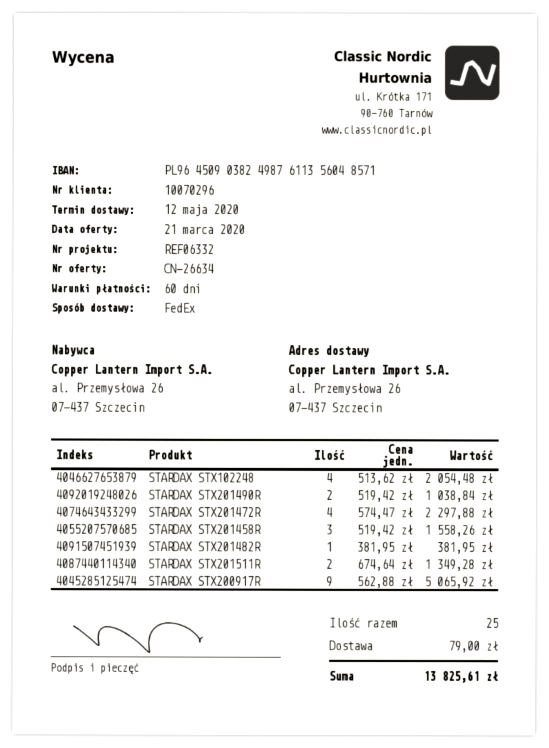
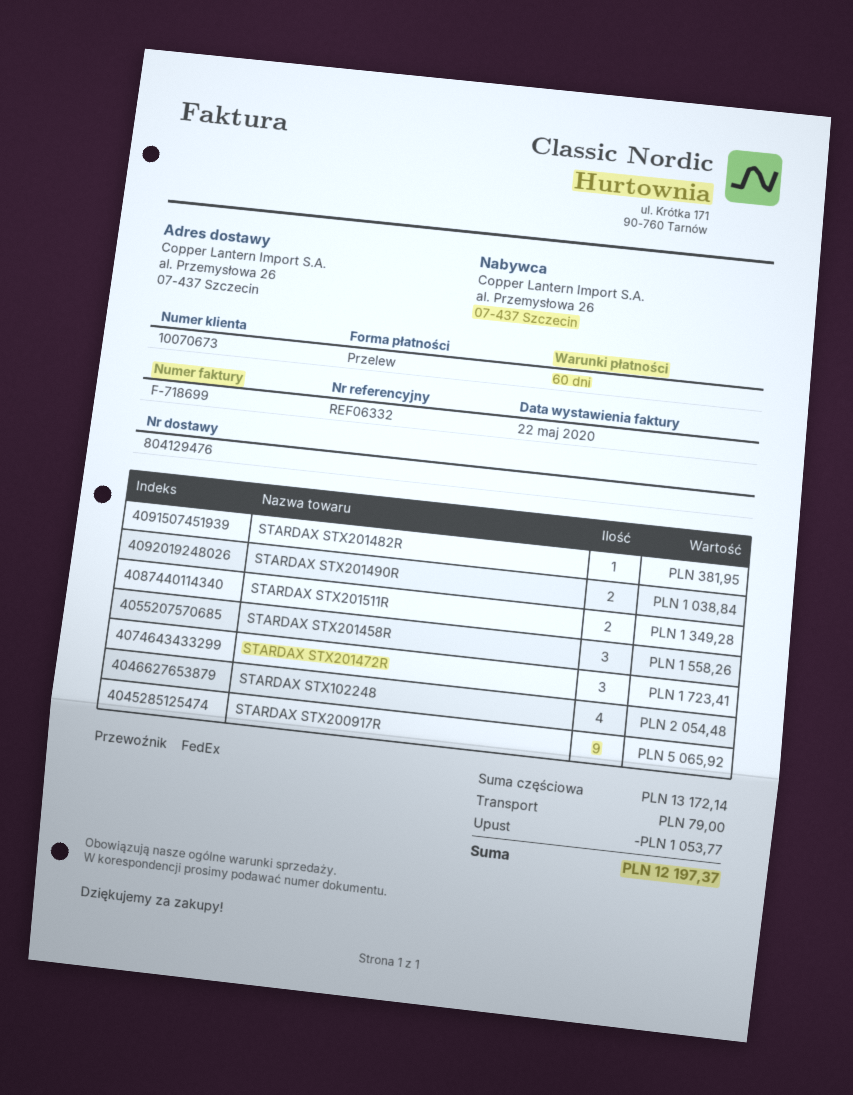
customer number: 10070296 -> 10070673
STARDAX STX201472R: 4 for 2297.88 -> 3 for 1723.41
discount: none -> 1053.77
total: 13825.61 -> 12197.37

